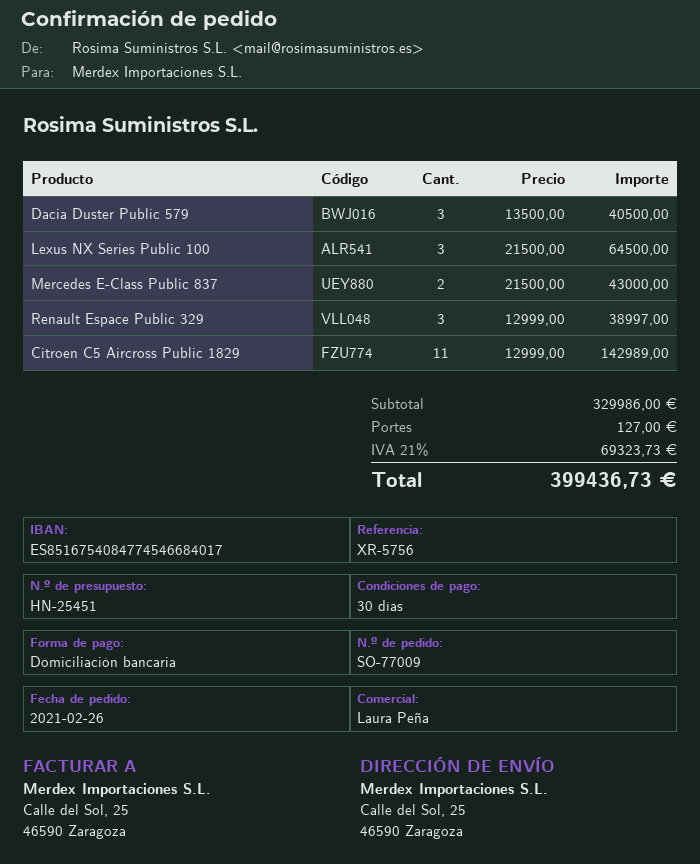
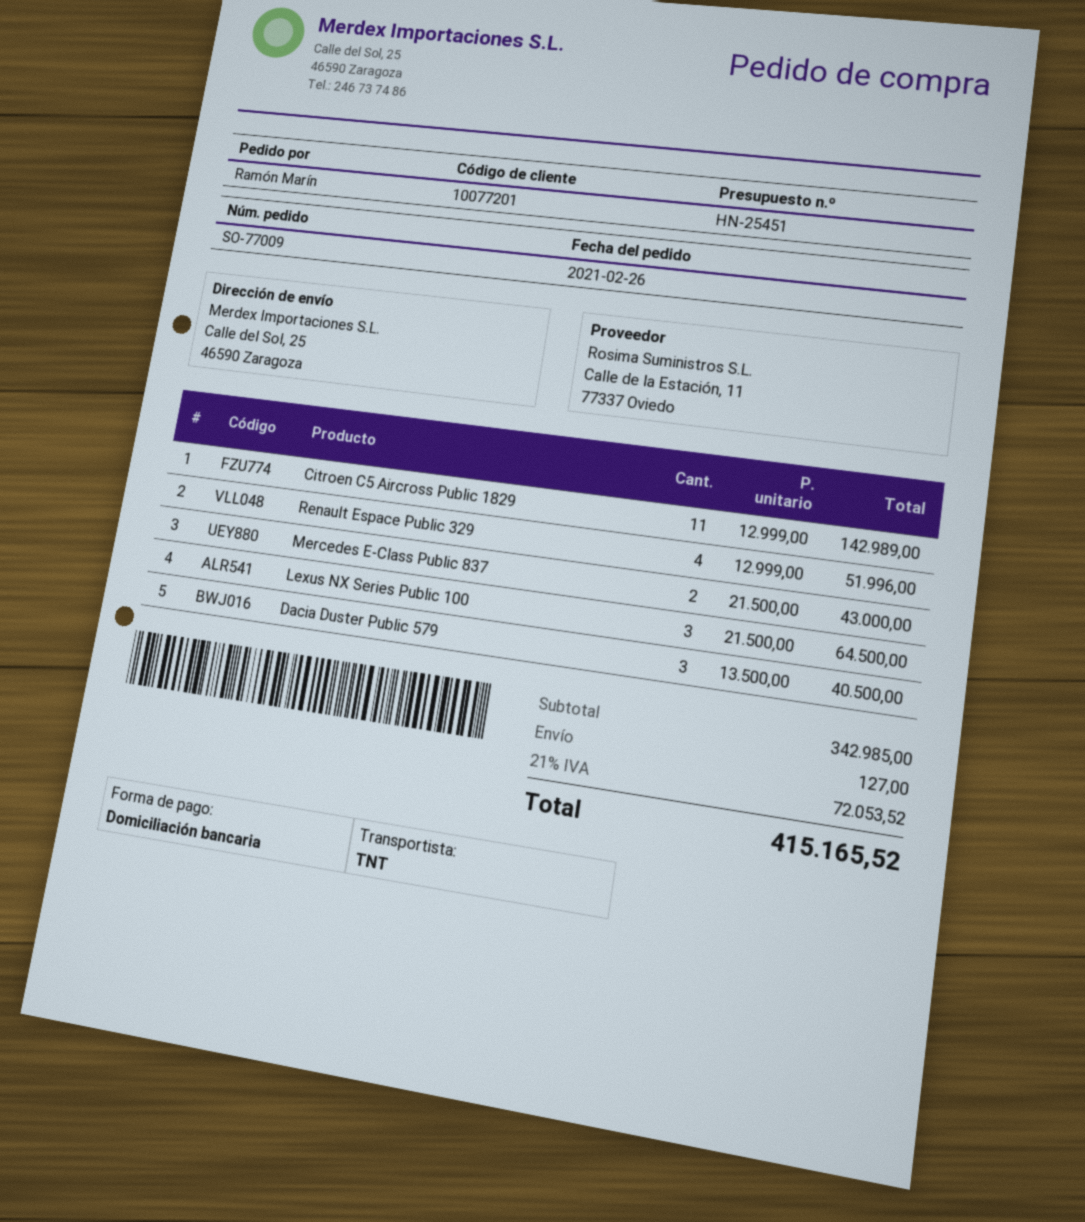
Renault Espace Public 329: 3 x 12999.00 = 38997.00 -> 4 x 12999.00 = 51996.00
subtotal: 329986.00 -> 342985.00
tax: 21% = 69323.73 -> 21% = 72053.52
total: 399436.73 -> 415165.52

